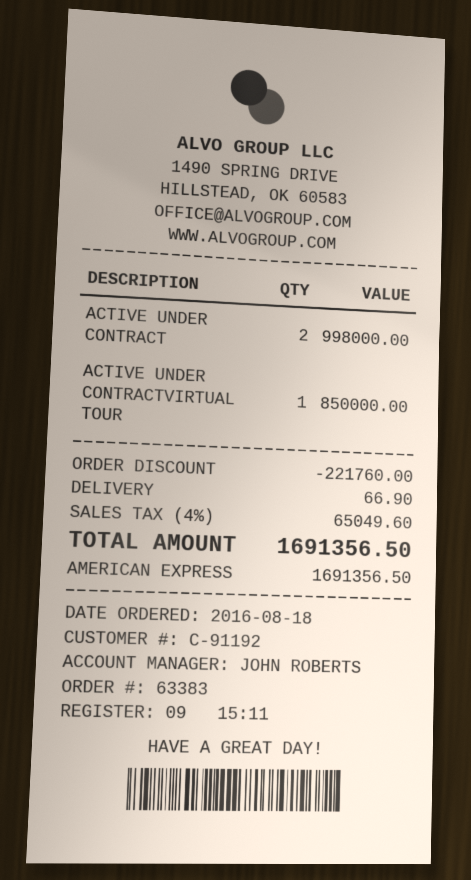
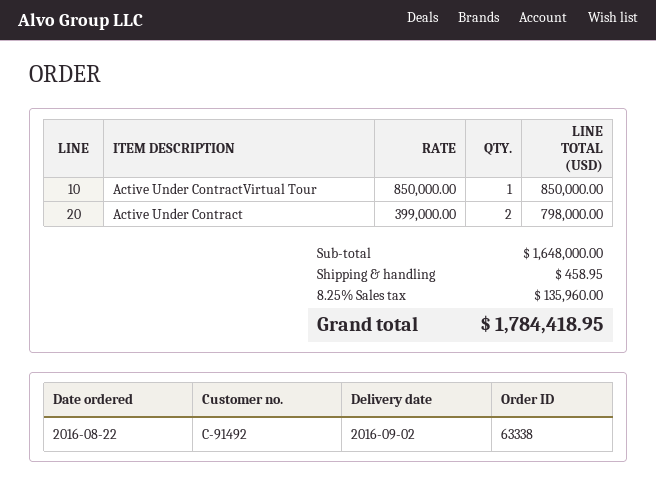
order number: 63383 -> 63338
order date: 2016-08-18 -> 2016-08-22
customer number: C-91192 -> C-91492
ACTIVE UNDER CONTRACT: 2 for 998000.00 -> 2 for 798000.00
discount: 221760.00 -> none
shipping: 66.90 -> 458.95
tax: 4% = 65049.60 -> 8.25% = 135960.00
total: 1691356.50 -> 1784418.95

